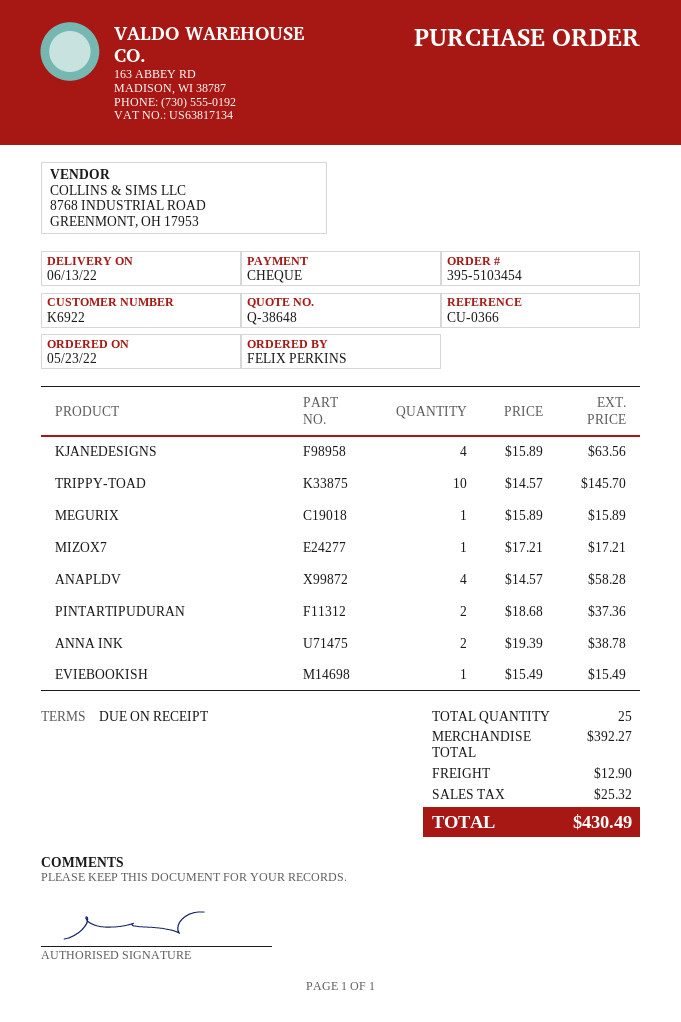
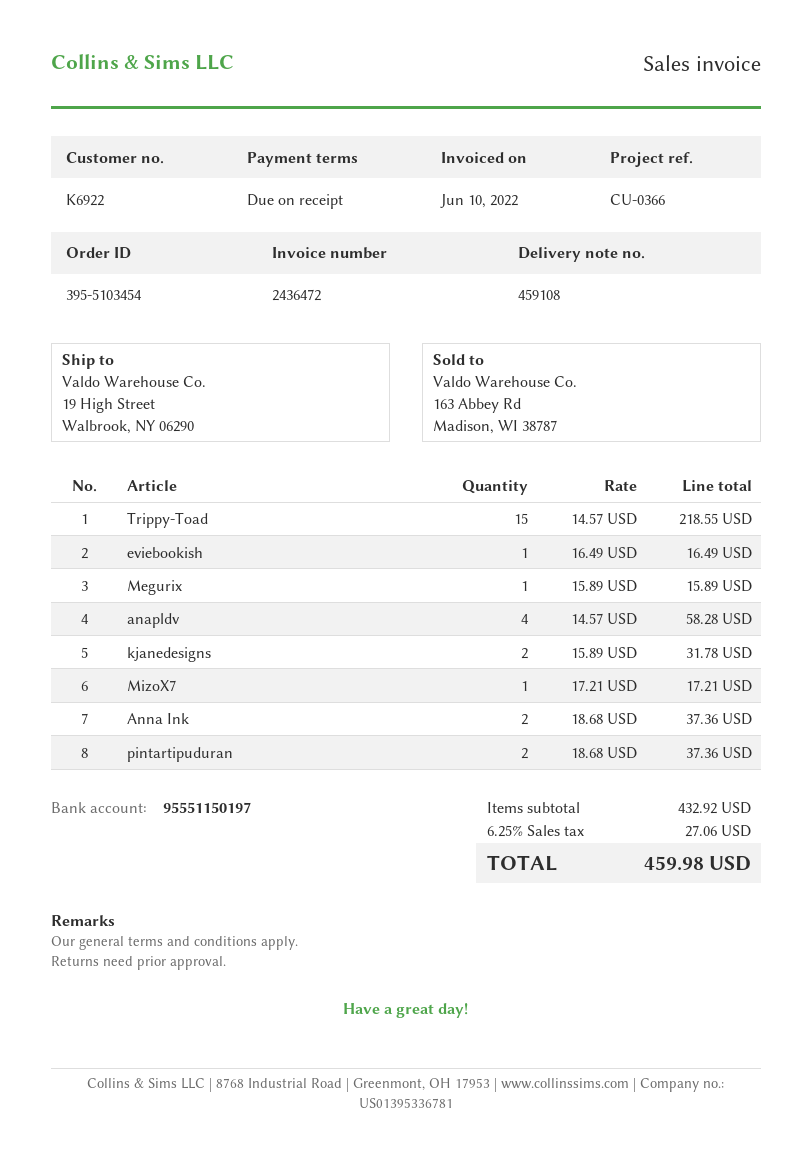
KJANEDESIGNS: 4 x 15.89 = 63.56 -> 2 x 15.89 = 31.78
TRIPPY-TOAD: 10 x 14.57 = 145.70 -> 15 x 14.57 = 218.55
ANNA INK: 2 x 19.39 = 38.78 -> 2 x 18.68 = 37.36
EVIEBOOKISH: 1 x 15.49 = 15.49 -> 1 x 16.49 = 16.49
subtotal: 392.27 -> 432.92
shipping: 12.90 -> none
tax: 25.32 -> 27.06
total: 430.49 -> 459.98

